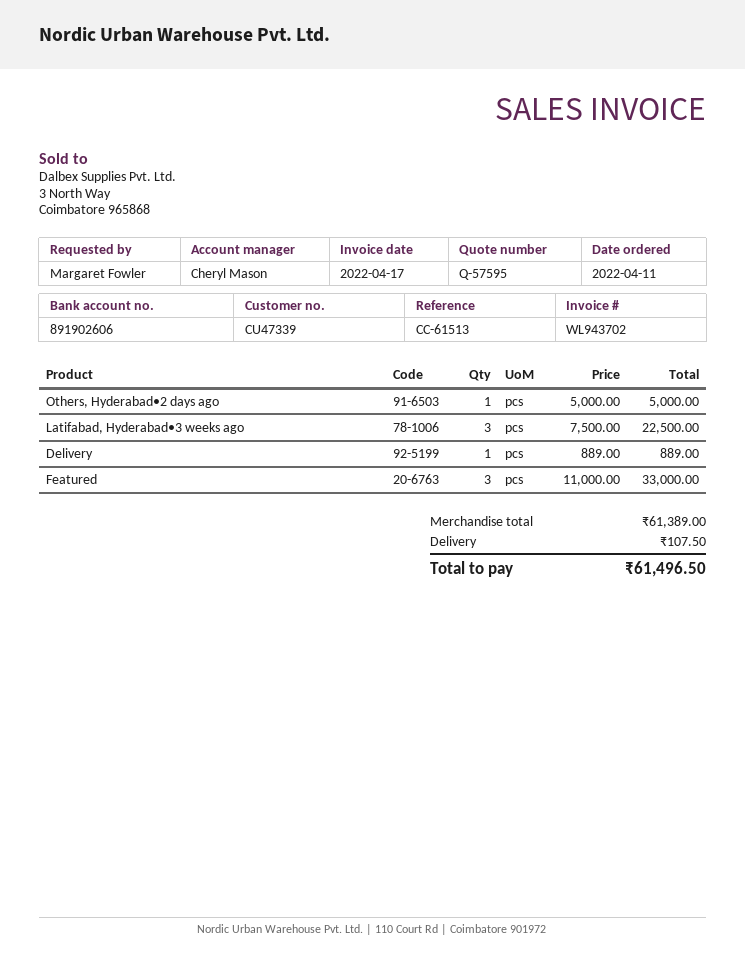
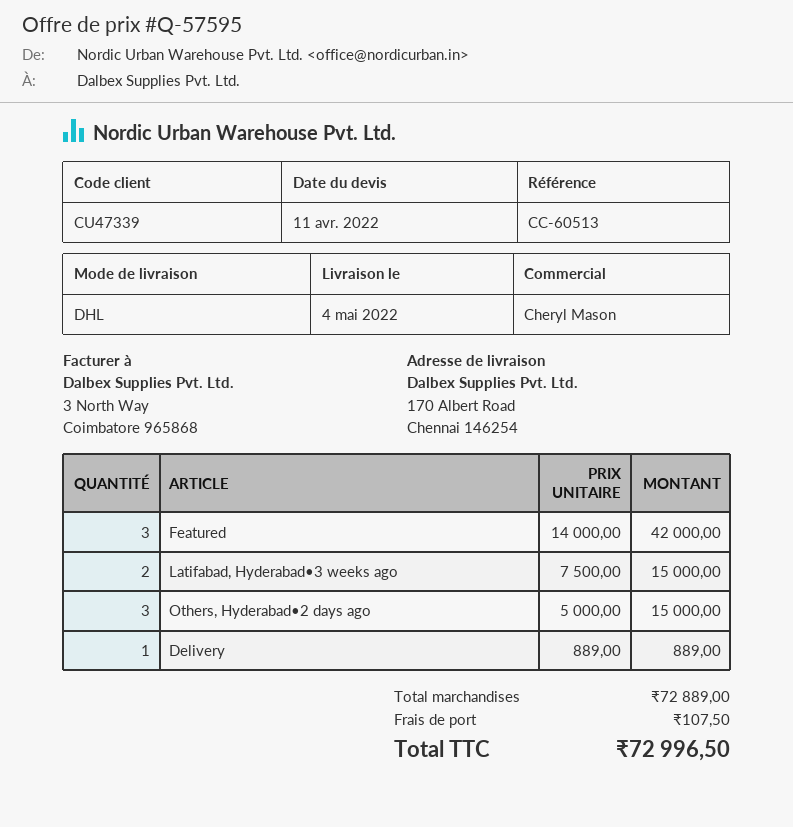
reference: CC-61513 -> CC-60513
Others, Hyderabad•2 days ago: 1 x 5000.00 = 5000.00 -> 3 x 5000.00 = 15000.00
Latifabad, Hyderabad•3 weeks ago: 3 x 7500.00 = 22500.00 -> 2 x 7500.00 = 15000.00
Featured: 3 x 11000.00 = 33000.00 -> 3 x 14000.00 = 42000.00
subtotal: 61389.00 -> 72889.00
total: 61496.50 -> 72996.50

